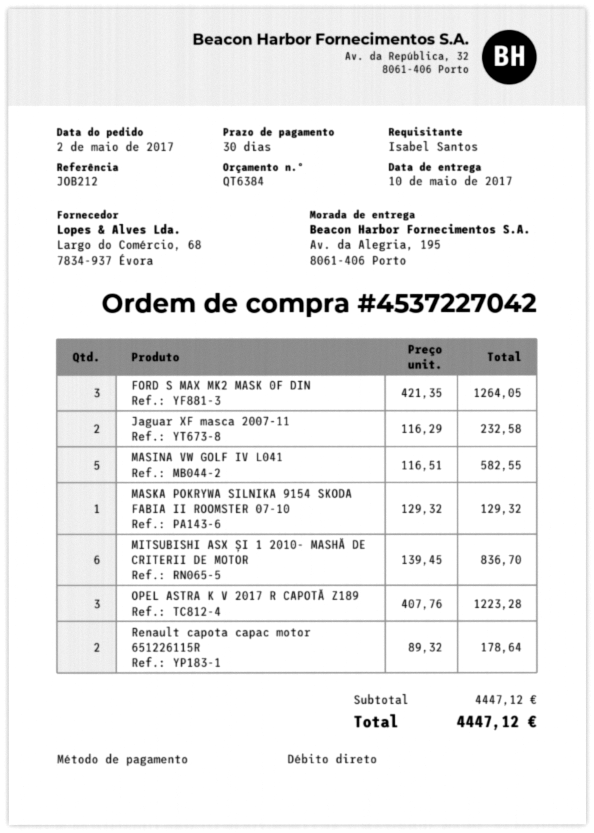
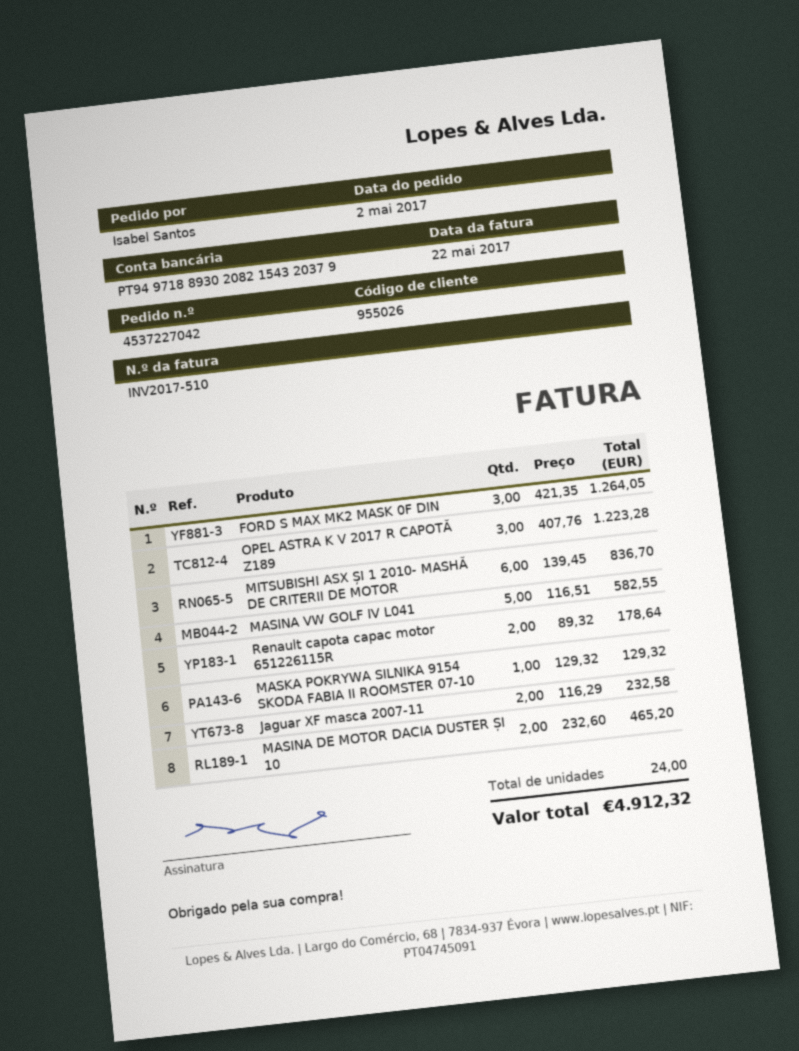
MASINA DE MOTOR DACIA DUSTER ȘI 10: none -> 2 x 232.60 = 465.20
total: 4447.12 -> 4912.32

